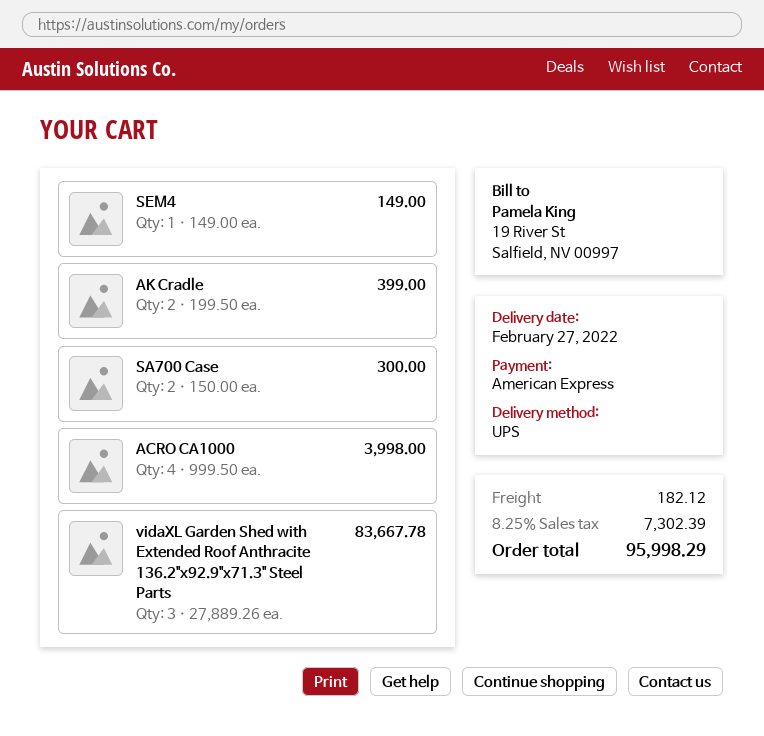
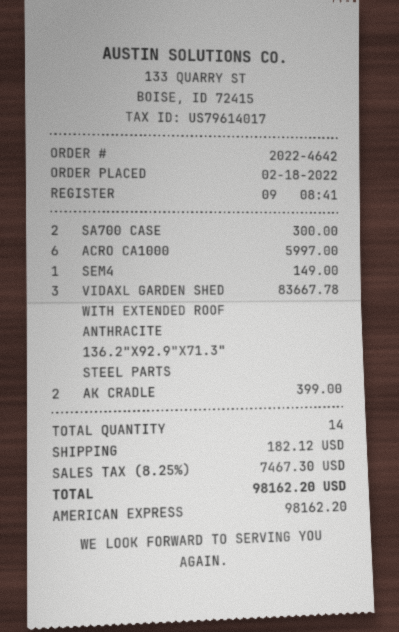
ACRO CA1000: 4 for 3998.00 -> 6 for 5997.00
tax: 8.25% = 7302.39 -> 8.25% = 7467.30
total: 95998.29 -> 98162.20

